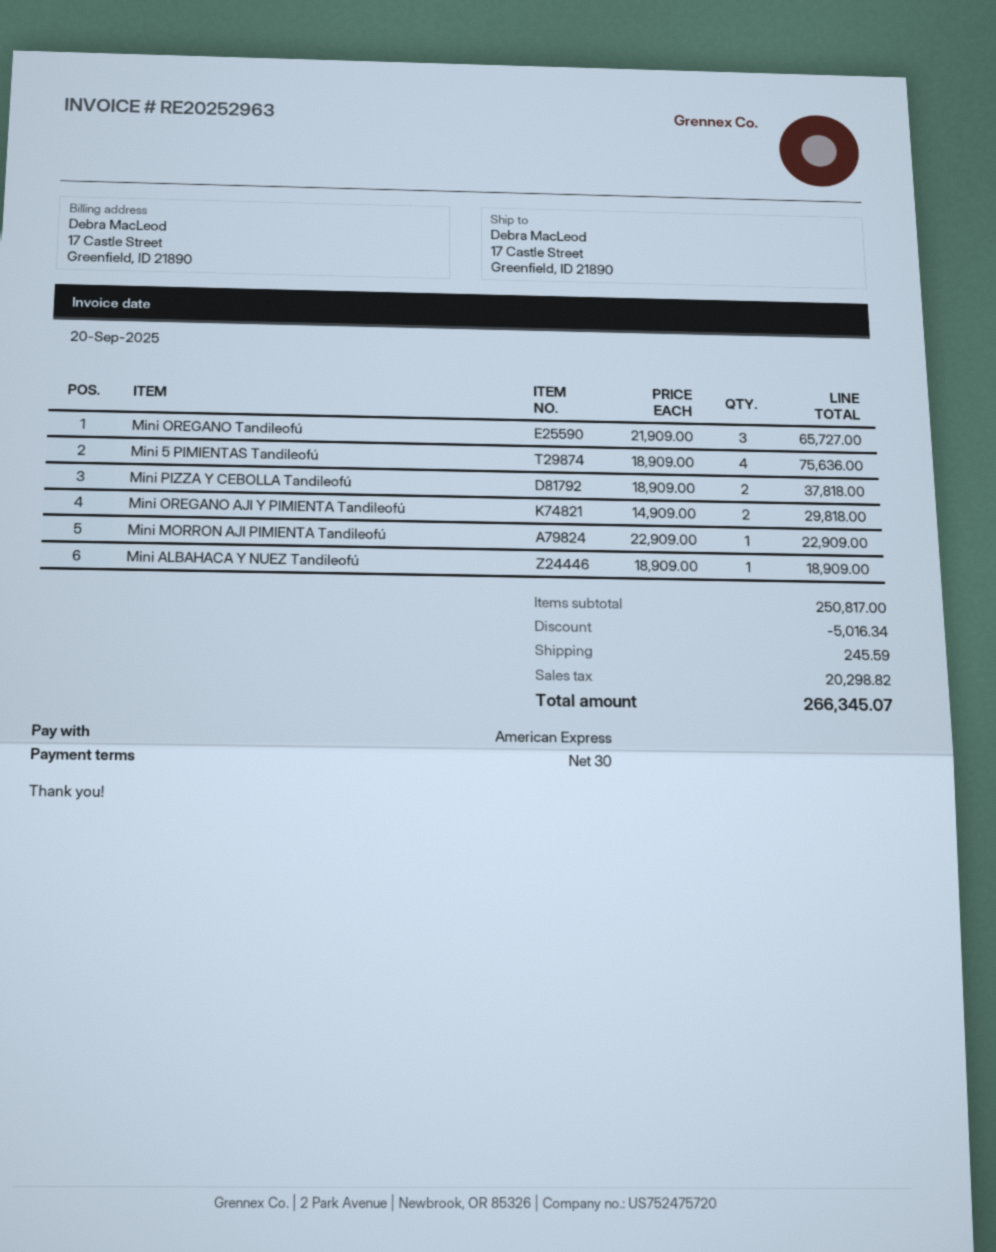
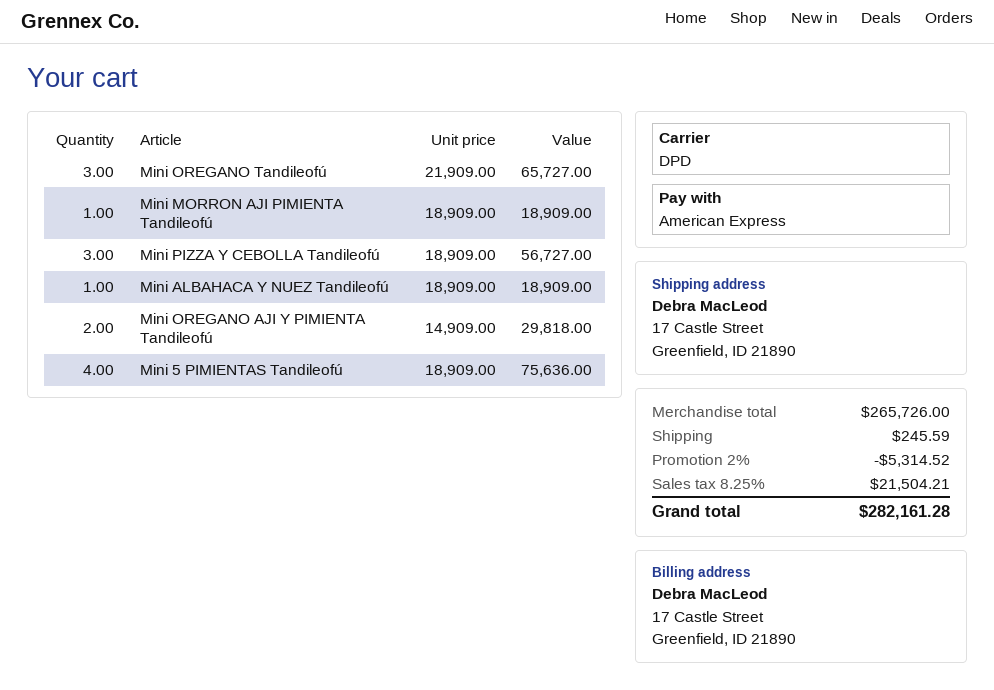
Mini PIZZA Y CEBOLLA Tandileofú: 2 x 18909.00 = 37818.00 -> 3 x 18909.00 = 56727.00
Mini MORRON AJI PIMIENTA Tandileofú: 1 x 22909.00 = 22909.00 -> 1 x 18909.00 = 18909.00
subtotal: 250817.00 -> 265726.00
discount: 5016.34 -> 5314.52
tax: 20298.82 -> 21504.21
total: 266345.07 -> 282161.28

